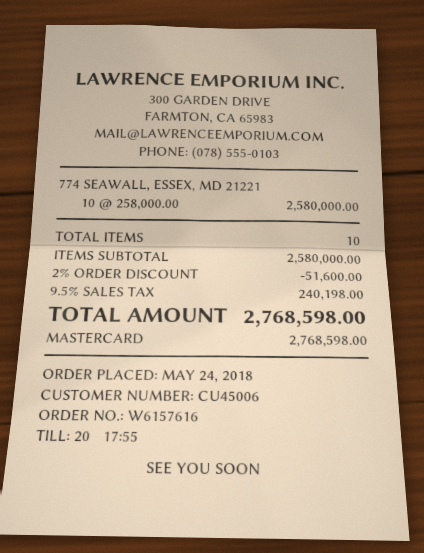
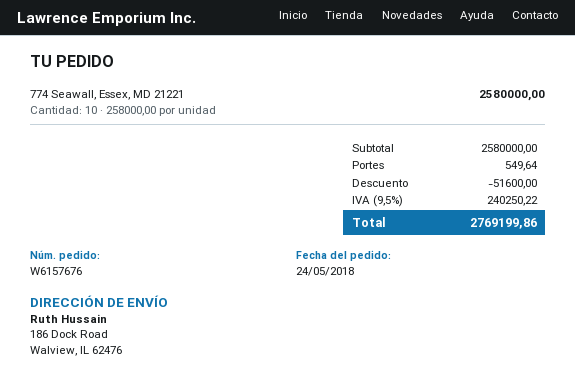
order number: W6157616 -> W6157676
shipping: none -> 549.64
tax: 9.5% = 240198.00 -> 9.5% = 240250.22
total: 2768598.00 -> 2769199.86

